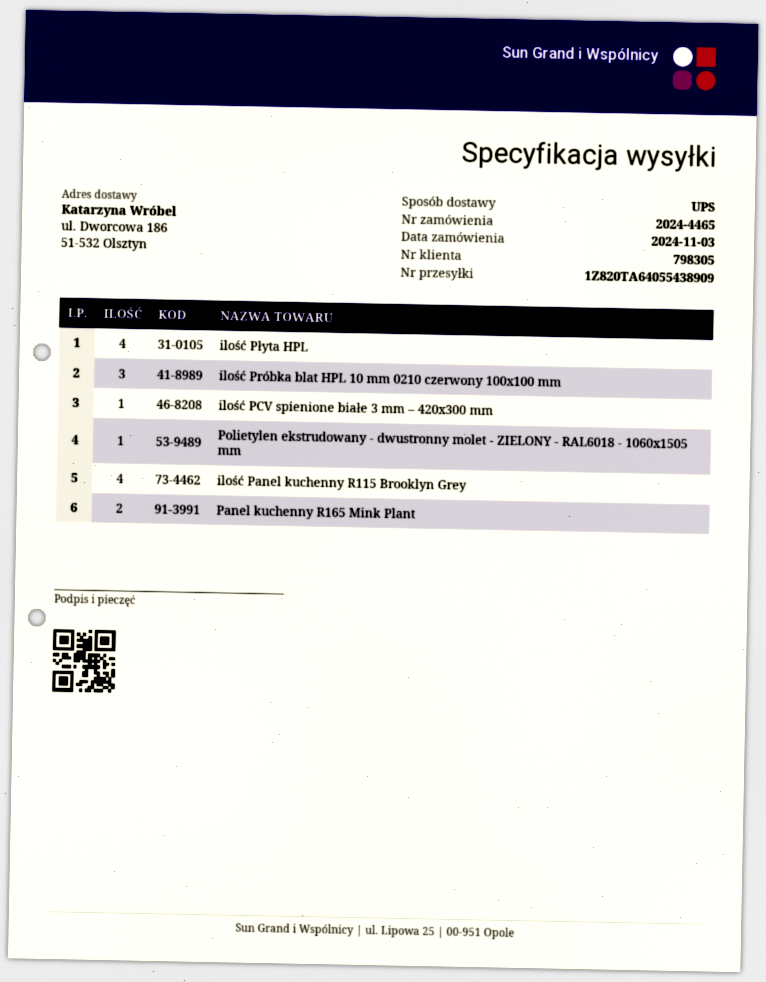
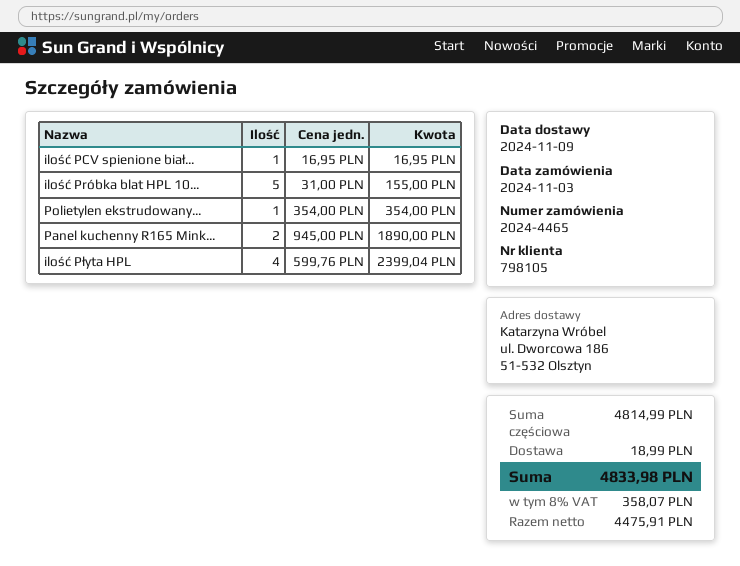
customer number: 798305 -> 798105
ilość Próbka blat HPL 10 mm 0210 czerwony 100x100 mm: 3 -> 5
ilość Panel kuchenny R115 Brooklyn Grey: 4 -> none

